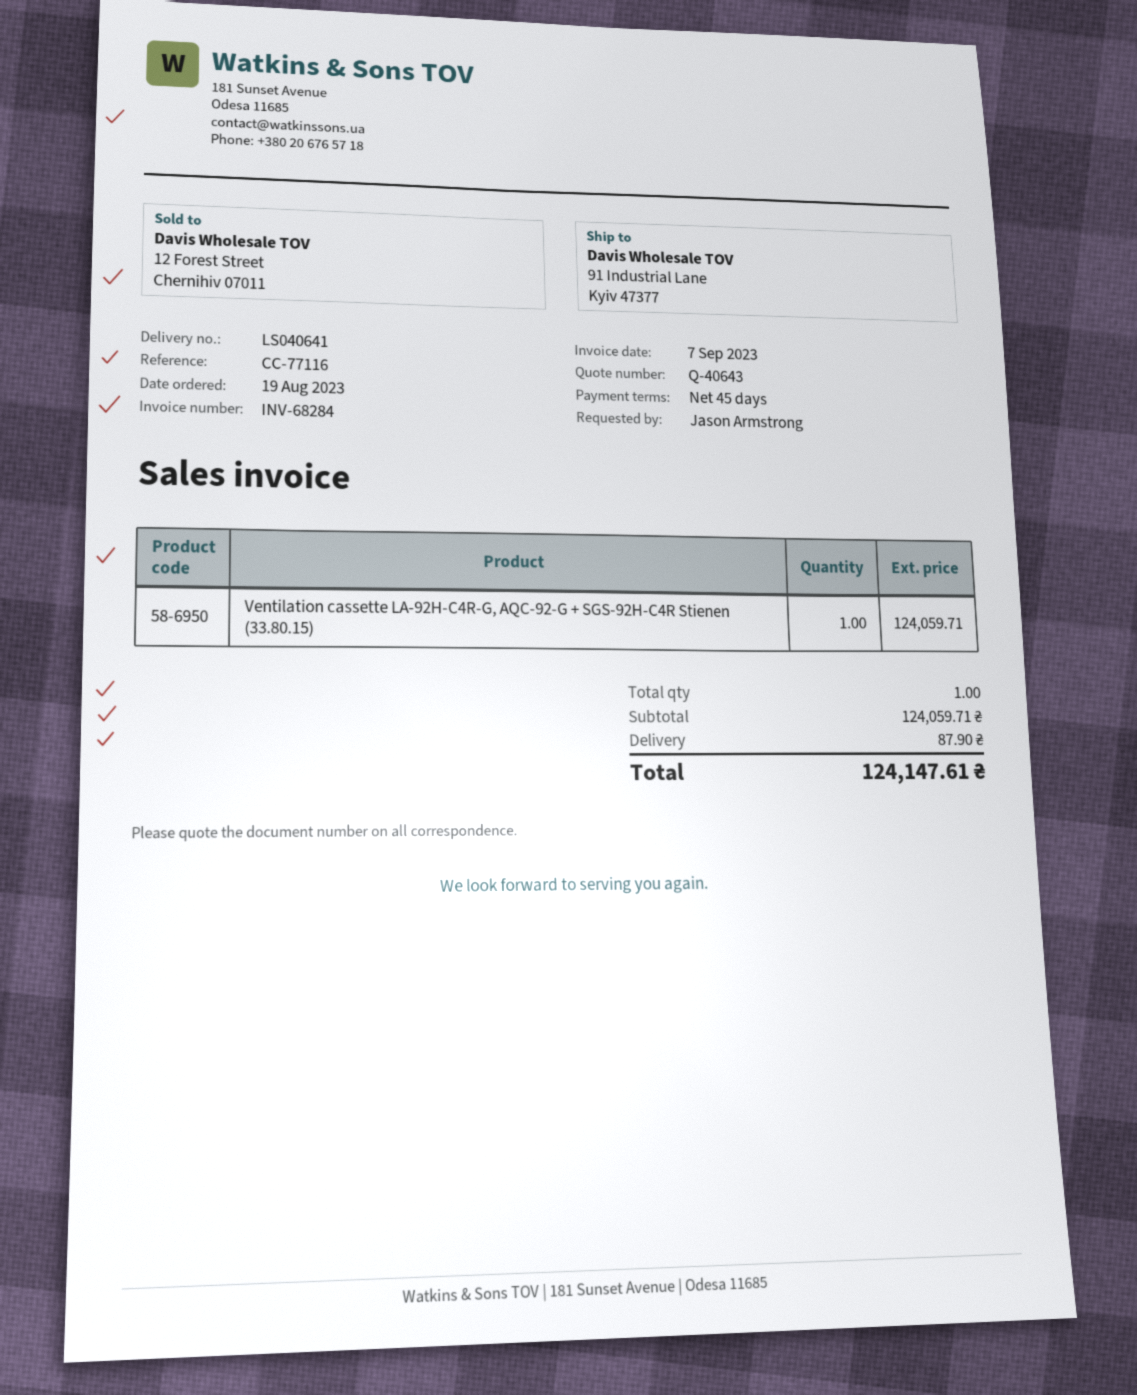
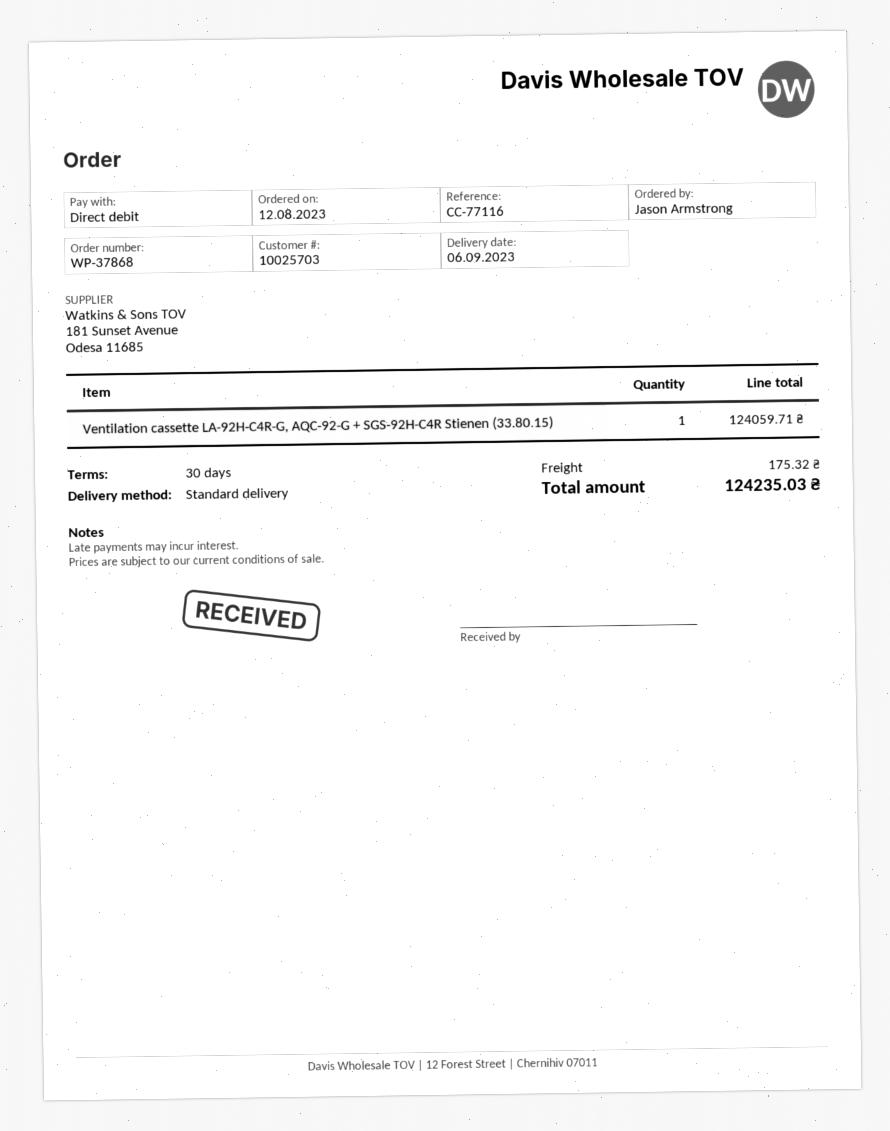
order date: 2023-08-19 -> 2023-08-12
payment terms: 45 days -> 30 days
shipping: 87.90 -> 175.32
total: 124147.61 -> 124235.03

